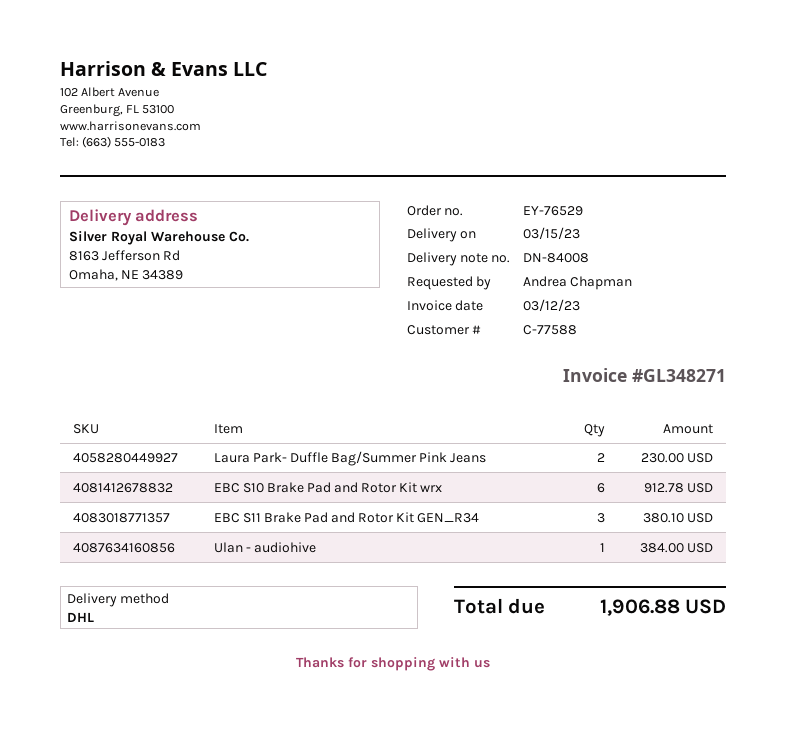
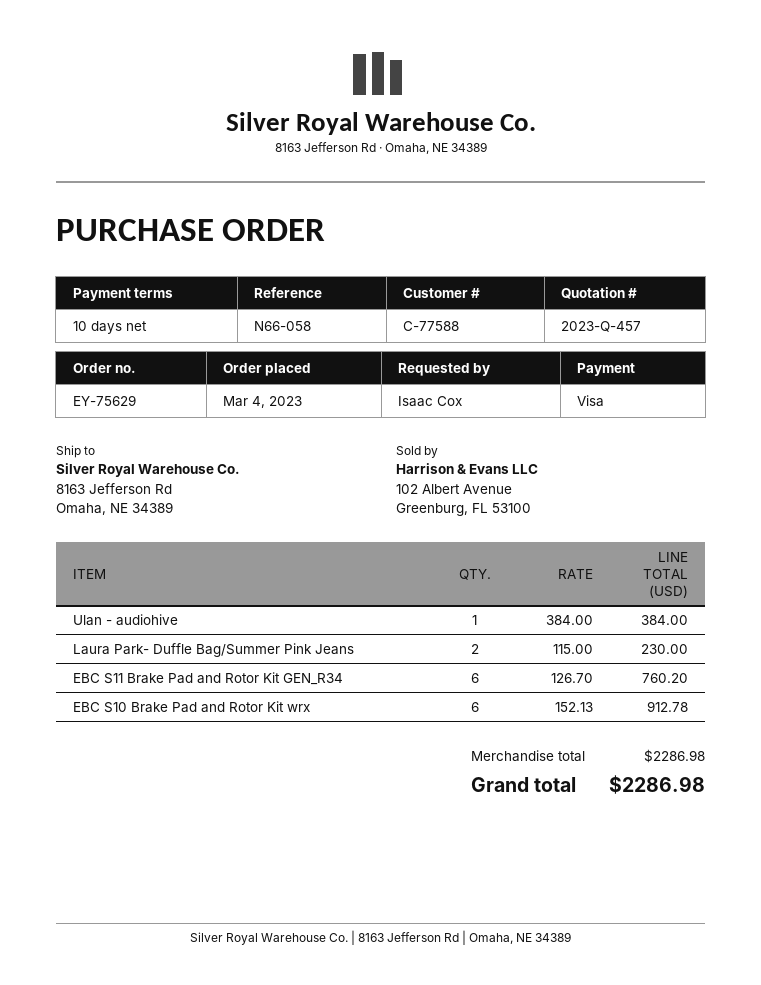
order number: EY-76529 -> EY-75629
ordered by: Andrea Chapman -> Isaac Cox
EBC S11 Brake Pad and Rotor Kit GEN_R34: 3 for 380.10 -> 6 for 760.20
total: 1906.88 -> 2286.98

